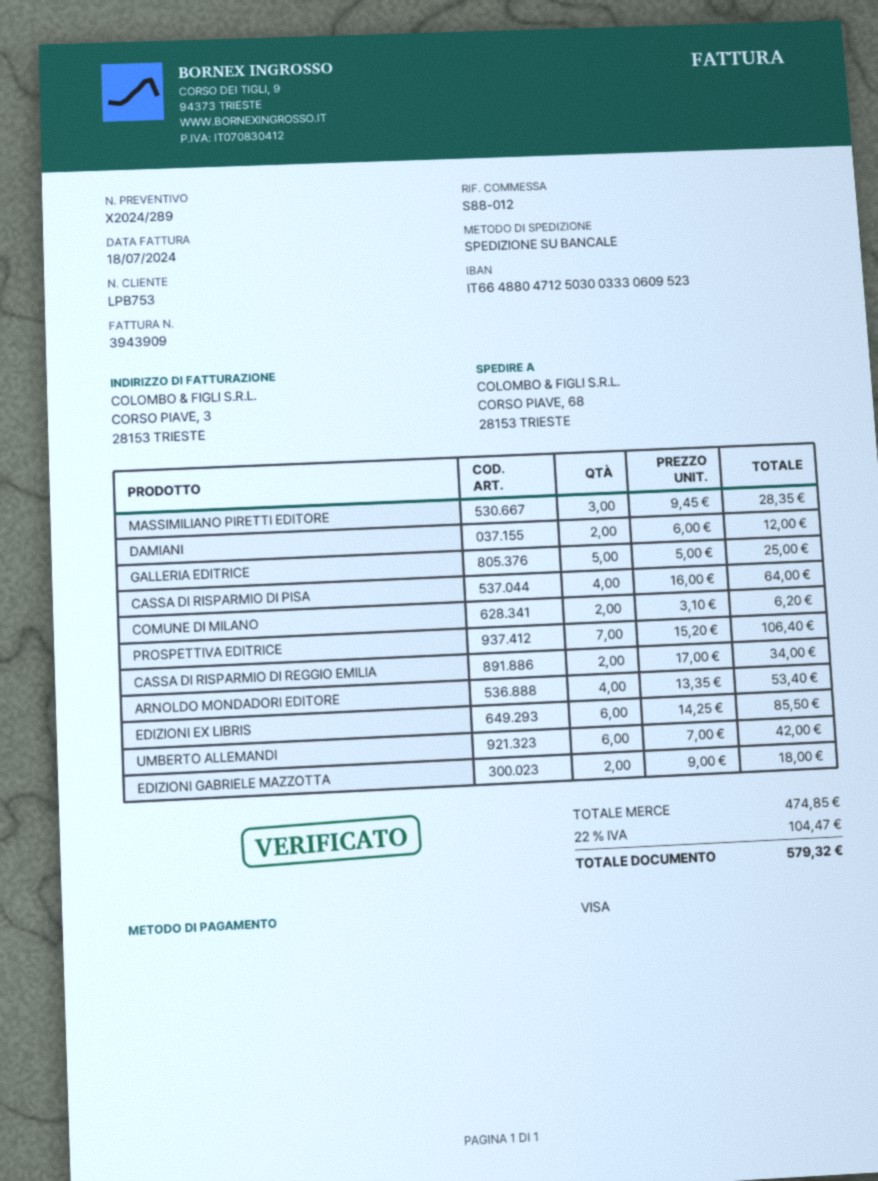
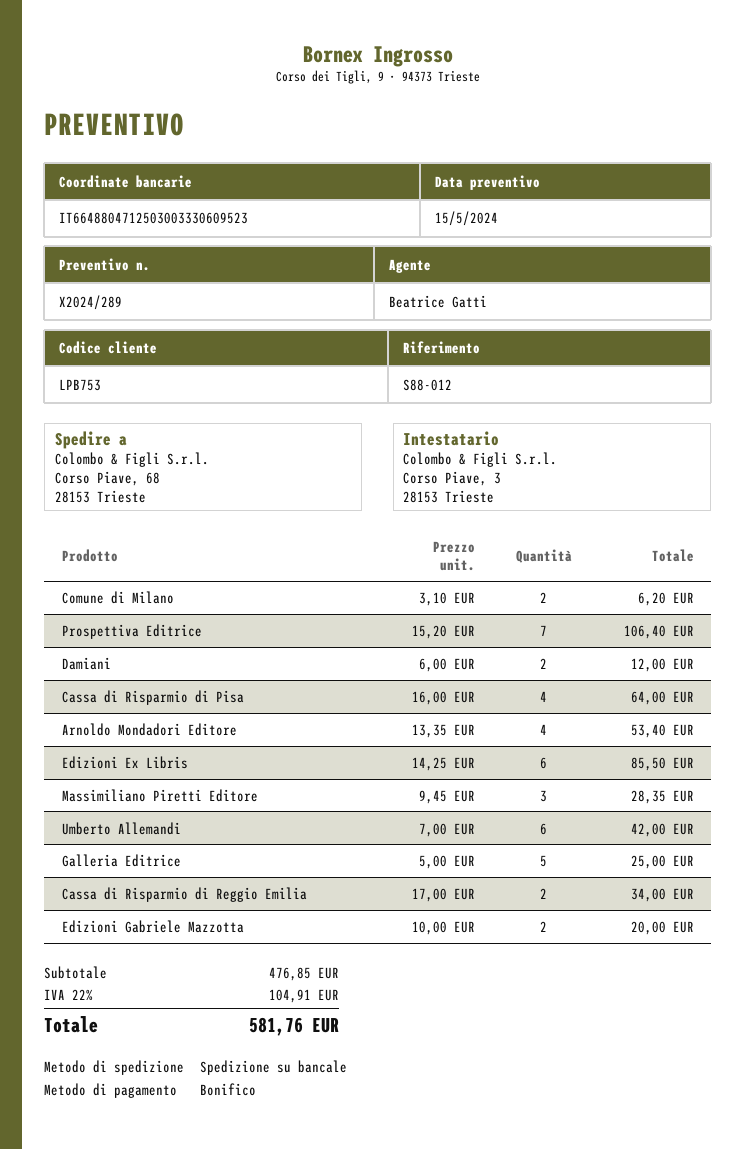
payment method: Visa -> bank transfer
EDIZIONI GABRIELE MAZZOTTA: 2 x 9.00 = 18.00 -> 2 x 10.00 = 20.00
subtotal: 474.85 -> 476.85
tax: 22% = 104.47 -> 22% = 104.91
total: 579.32 -> 581.76

